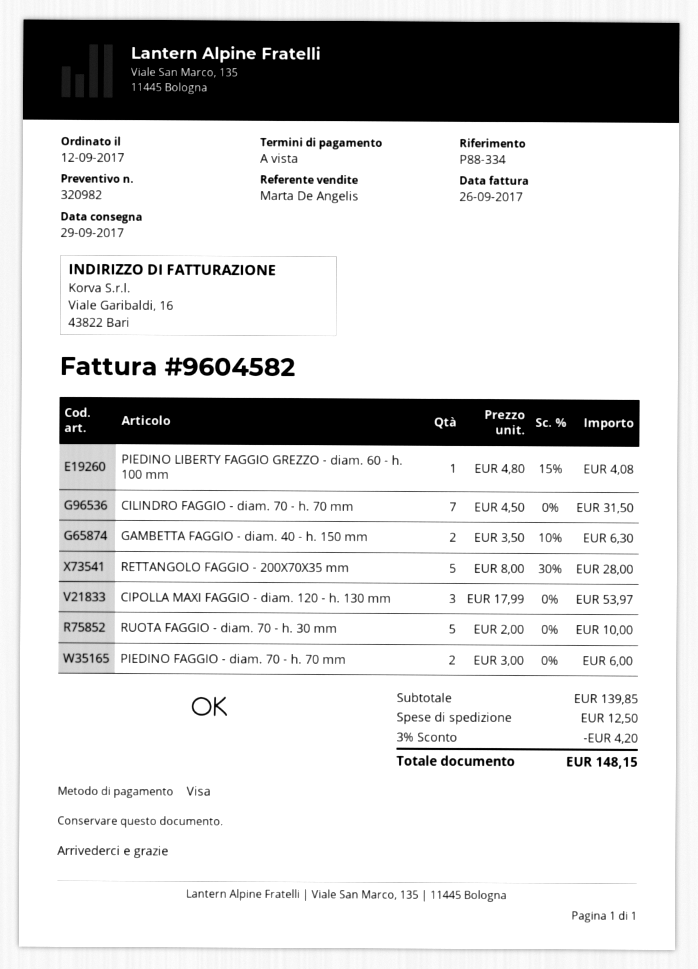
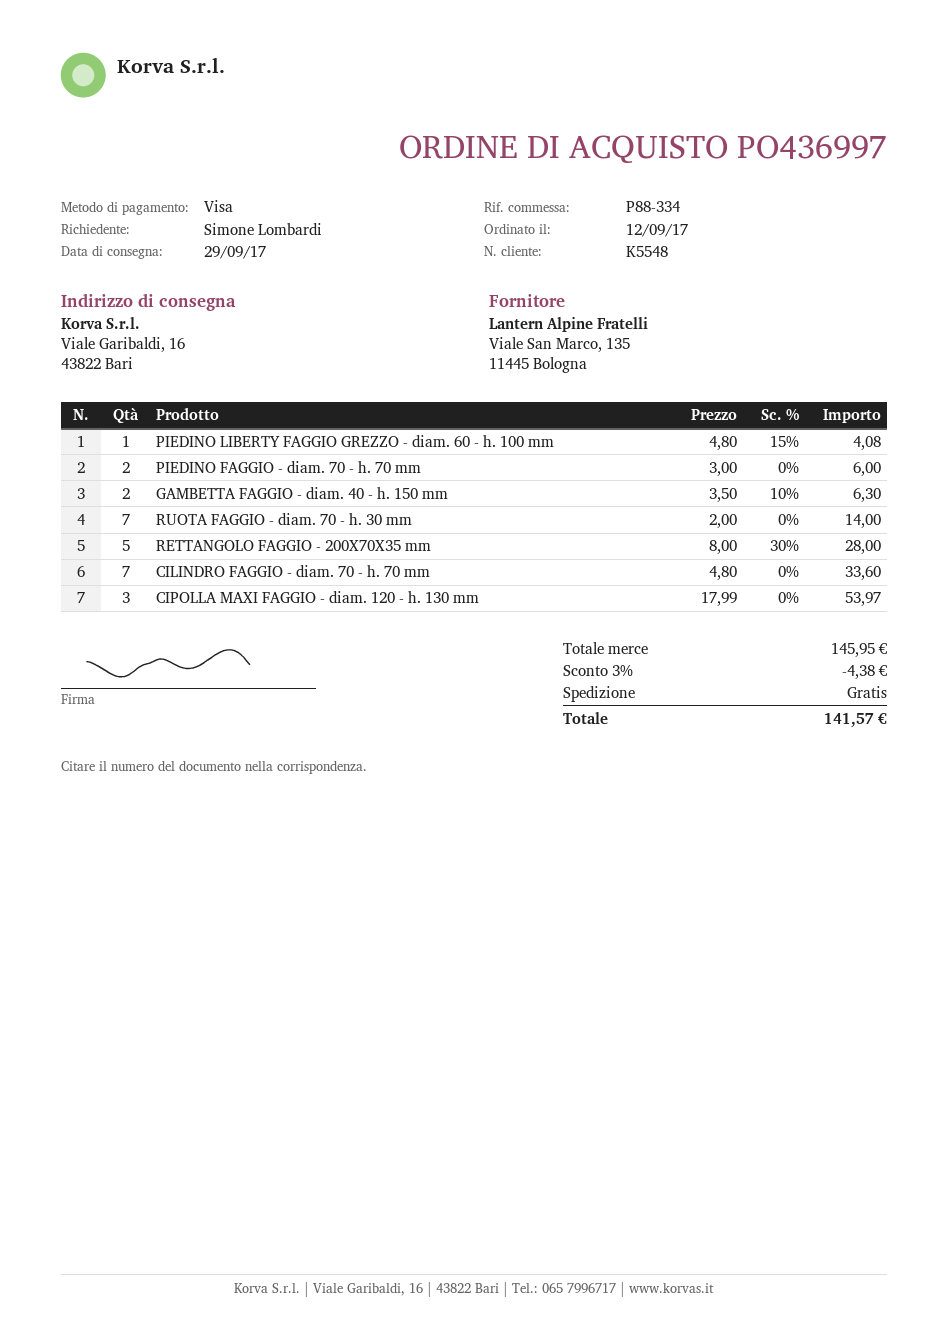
CILINDRO FAGGIO - diam. 70 - h. 70 mm: 7 x 4.50 = 31.50 -> 7 x 4.80 = 33.60
RUOTA FAGGIO - diam. 70 - h. 30 mm: 5 x 2.00 = 10.00 -> 7 x 2.00 = 14.00
subtotal: 139.85 -> 145.95
discount: 3% = 4.20 -> 3% = 4.38
shipping: 12.50 -> 0.00
total: 148.15 -> 141.57

